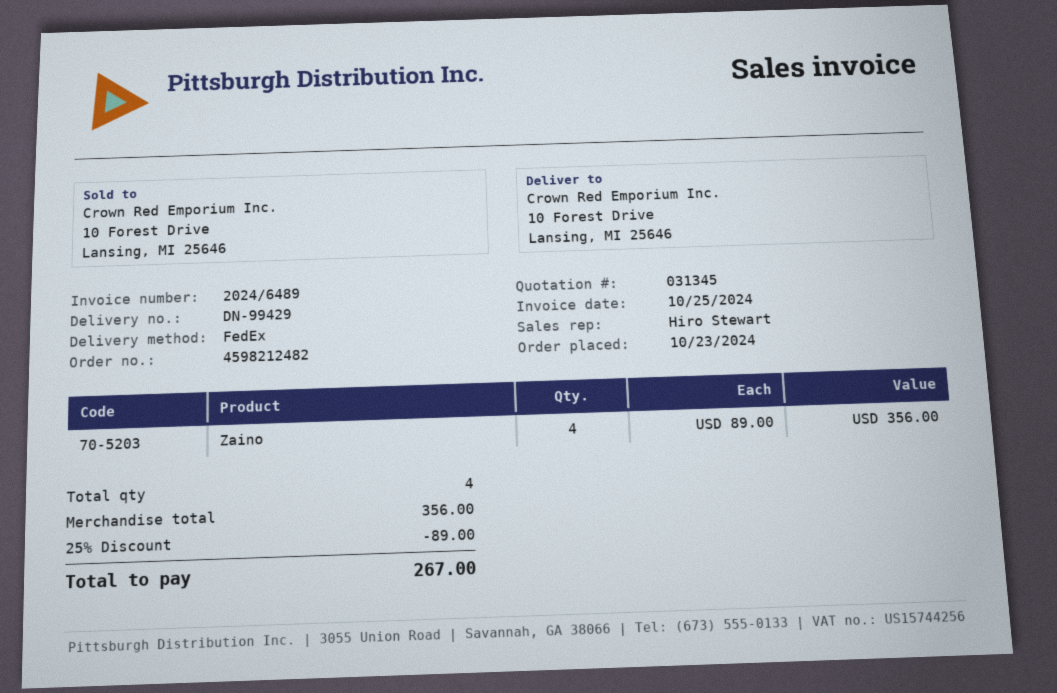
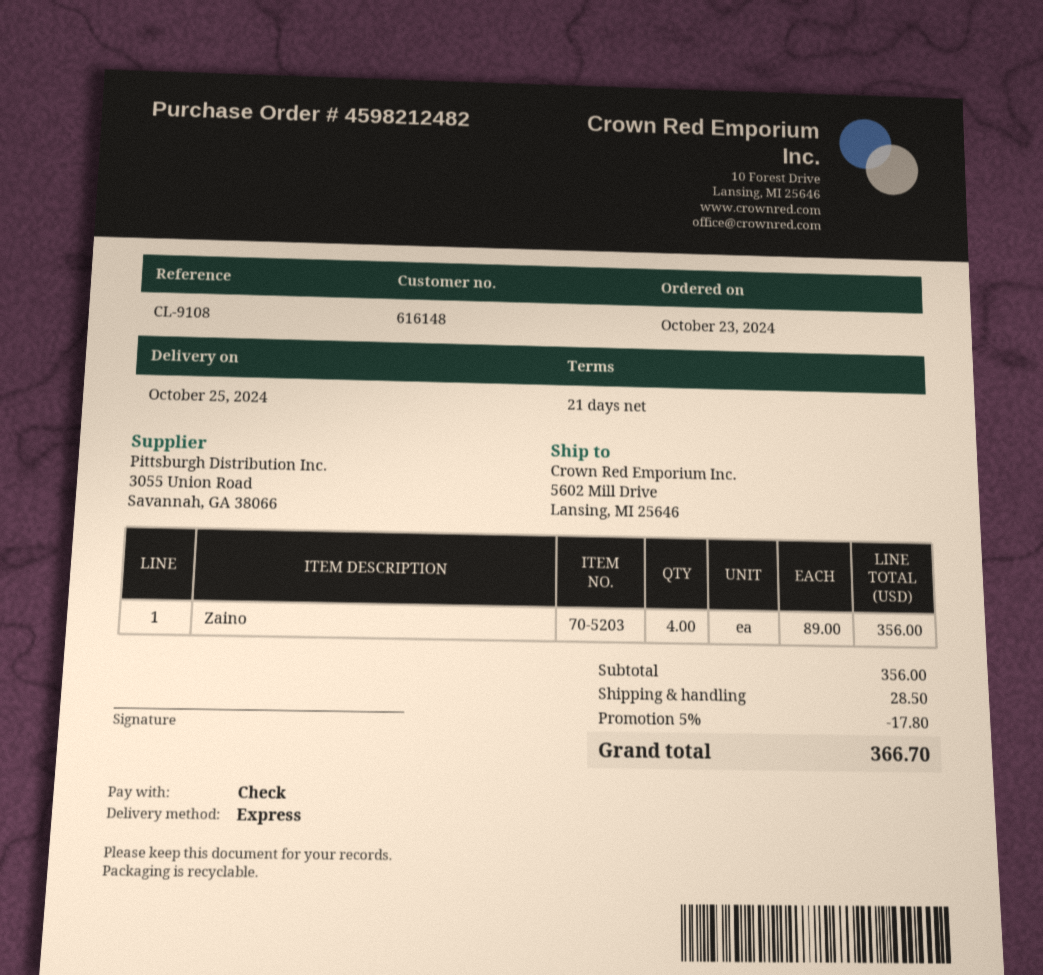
shipping method: FedEx -> express
ship to: 10 Forest Drive, Lansing, MI 25646 -> 5602 Mill Drive, Lansing, MI 25646
discount: 25% = 89.00 -> 5% = 17.80
shipping: none -> 28.50
total: 267.00 -> 366.70

